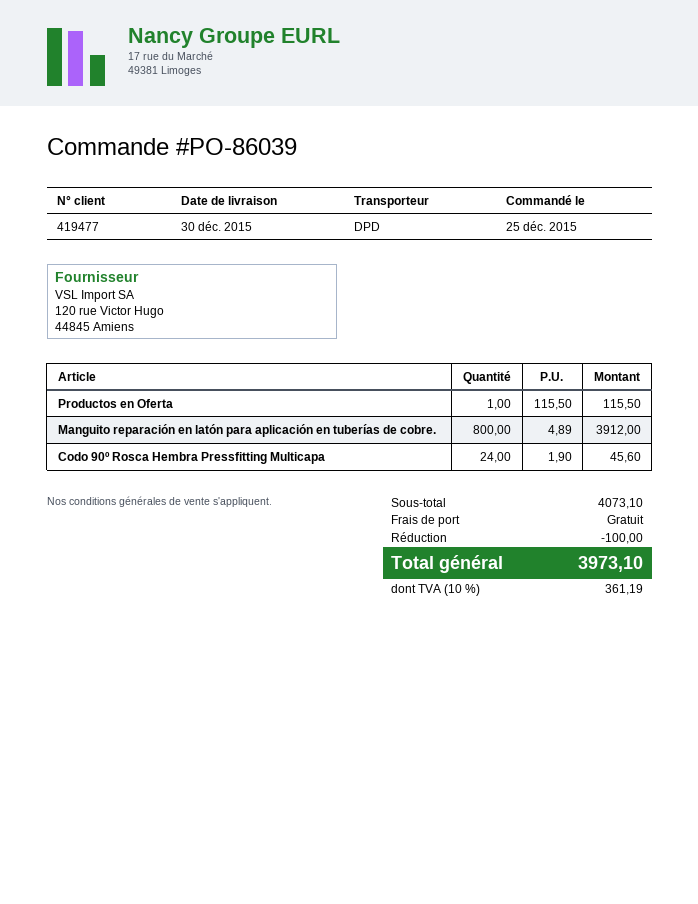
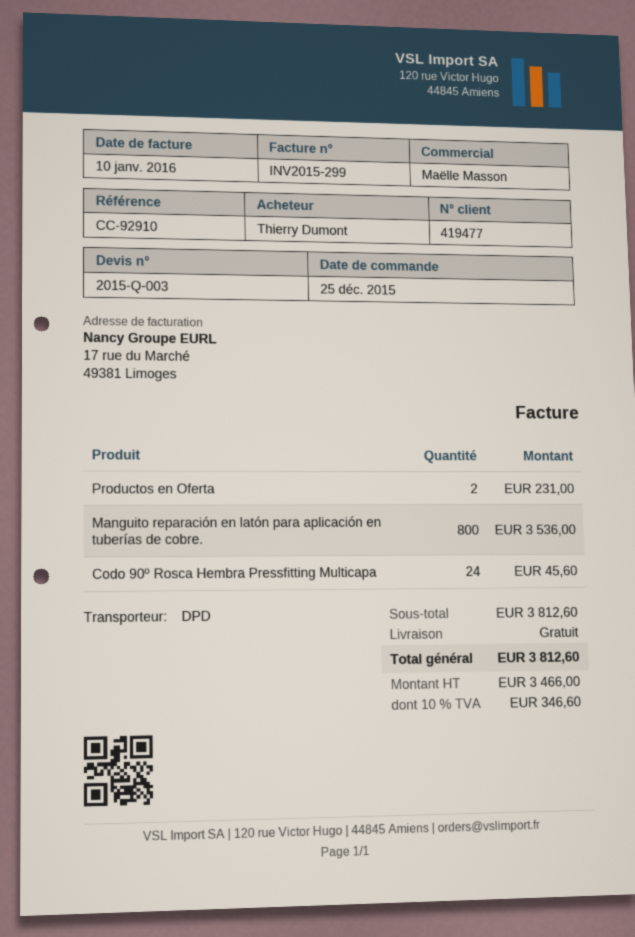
Productos en Oferta: 1 for 115.50 -> 2 for 231.00
Manguito reparación en latón para aplicación en tuberías de cobre.: 800 for 3912.00 -> 800 for 3536.00
subtotal: 4073.10 -> 3812.60
discount: 100.00 -> none
tax: 10% = 361.19 -> 10% = 346.60
total: 3973.10 -> 3812.60

